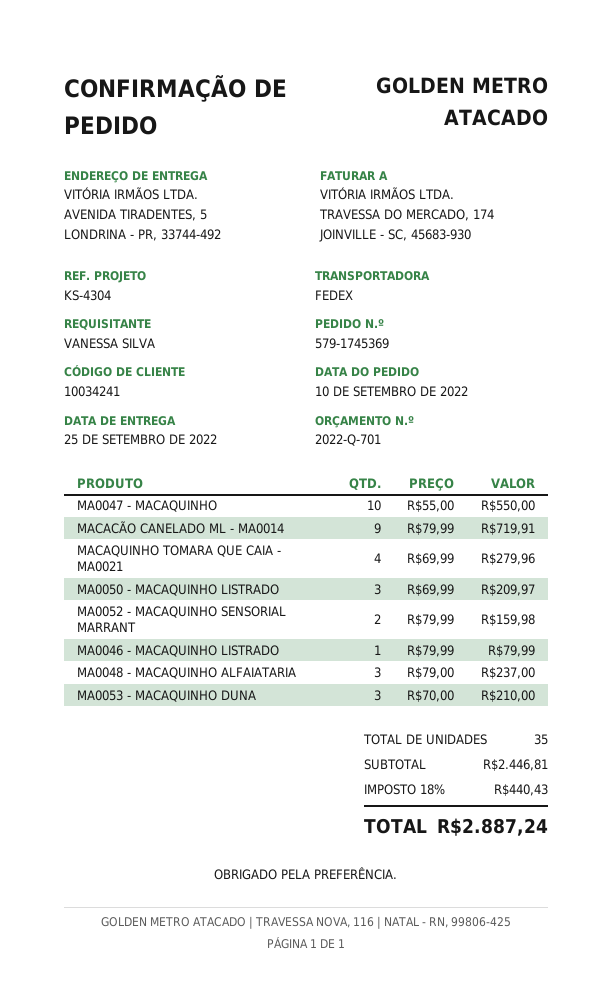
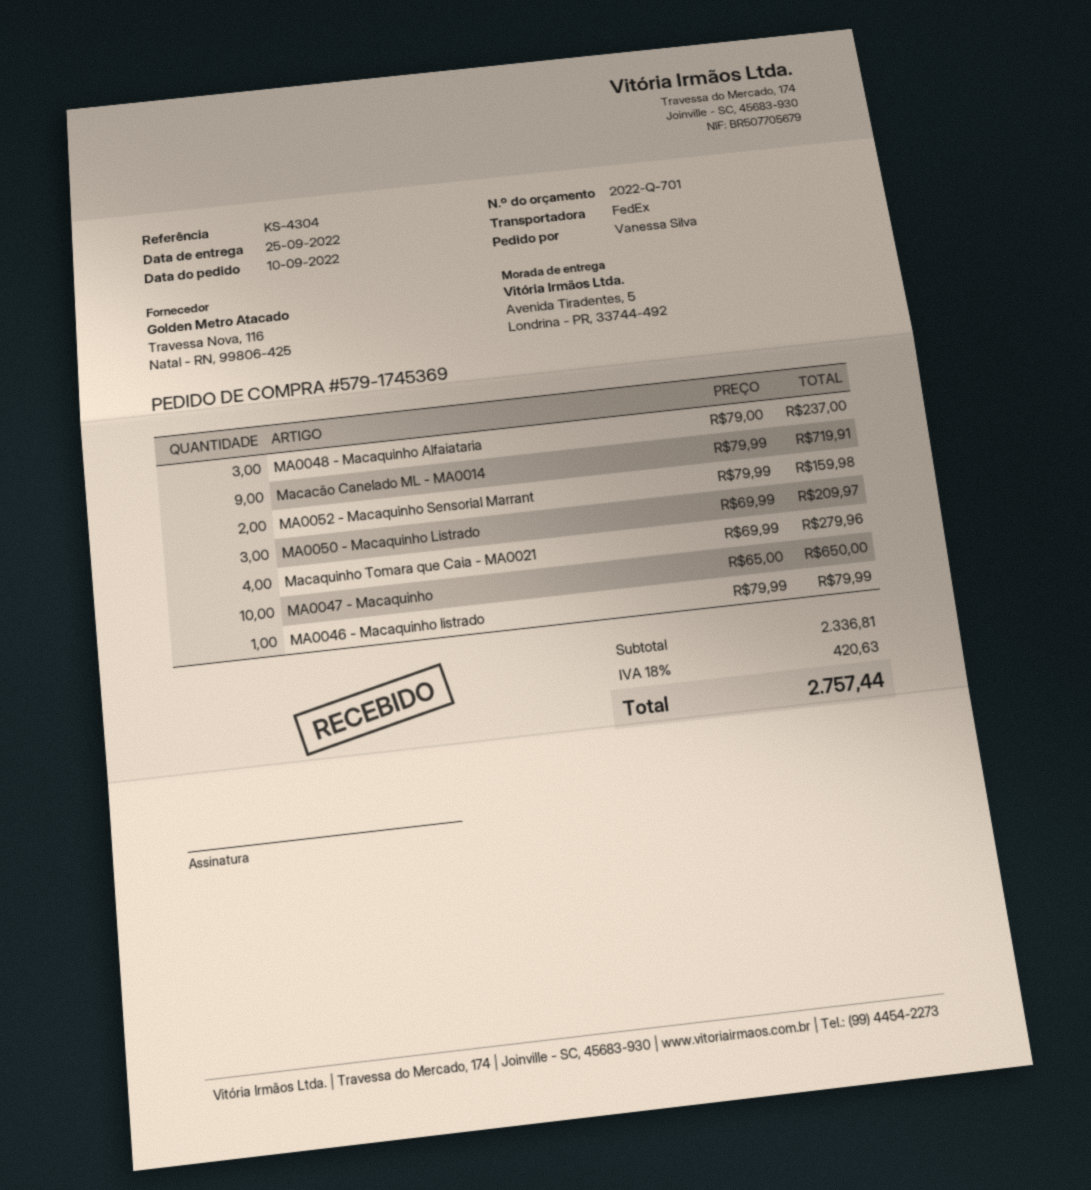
MA0047 - MACAQUINHO: 10 x 55.00 = 550.00 -> 10 x 65.00 = 650.00
MA0053 - MACAQUINHO DUNA: 3 x 70.00 = 210.00 -> none
subtotal: 2446.81 -> 2336.81
tax: 18% = 440.43 -> 18% = 420.63
total: 2887.24 -> 2757.44

